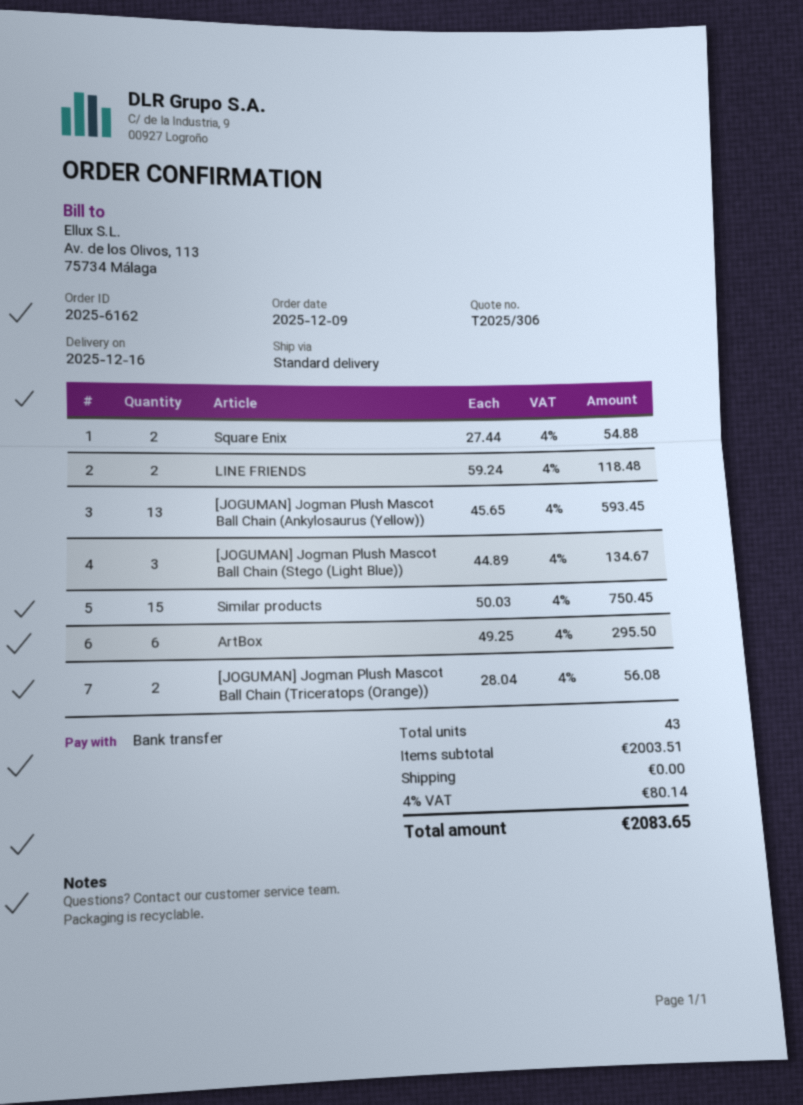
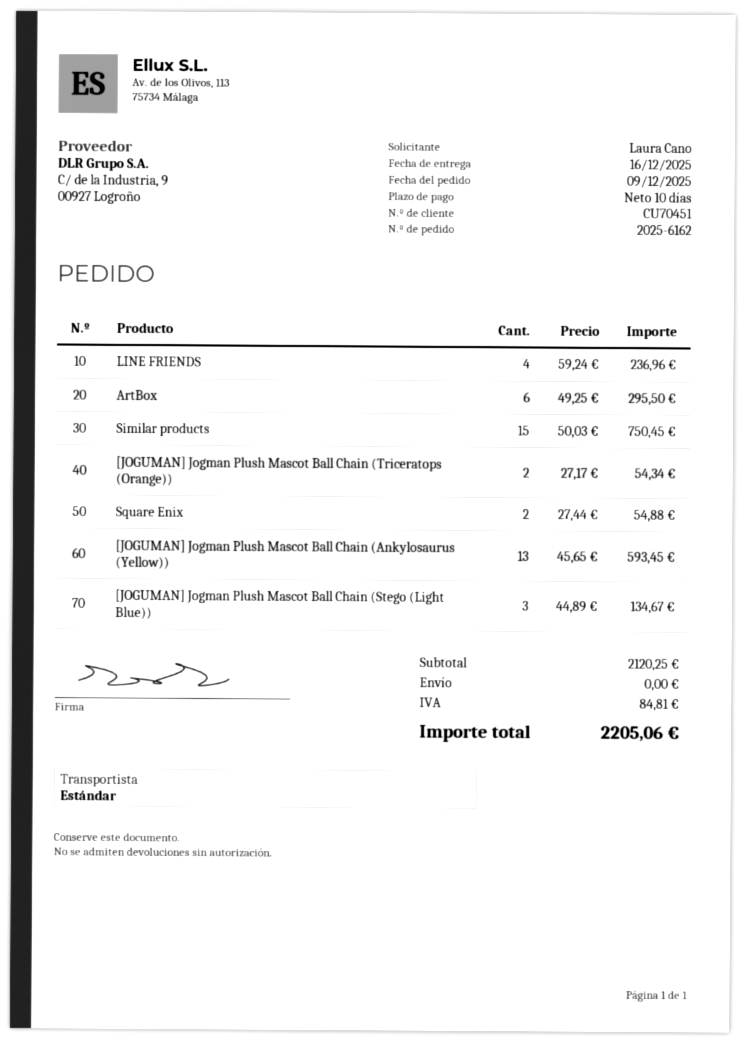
LINE FRIENDS: 2 x 59.24 = 118.48 -> 4 x 59.24 = 236.96
[JOGUMAN] Jogman Plush Mascot Ball Chain (Triceratops (Orange)): 2 x 28.04 = 56.08 -> 2 x 27.17 = 54.34
subtotal: 2003.51 -> 2120.25
tax: 80.14 -> 84.81
total: 2083.65 -> 2205.06

